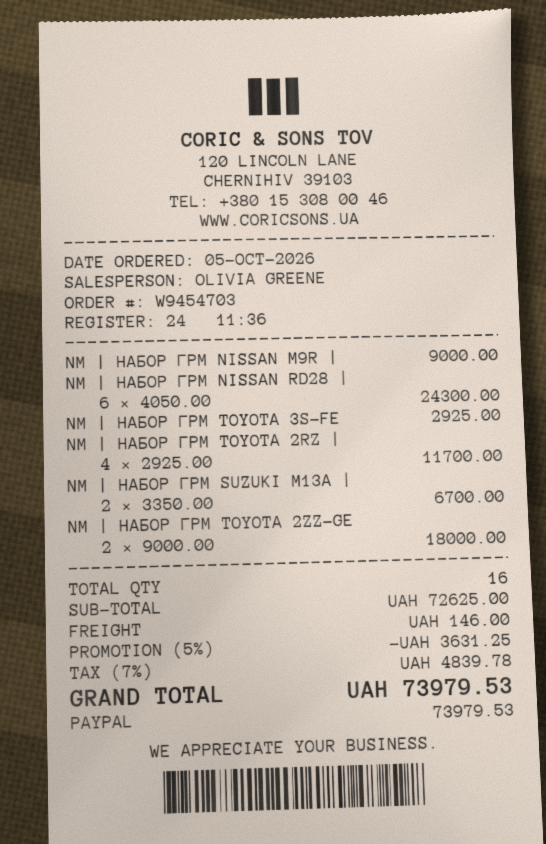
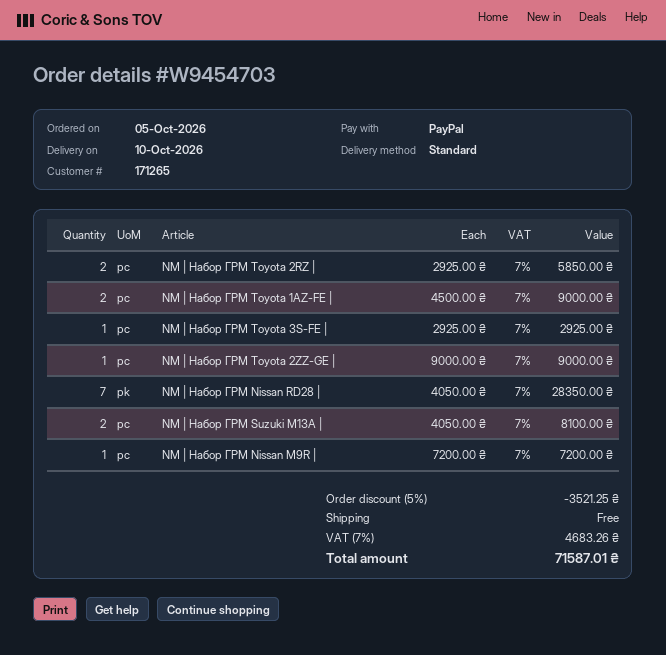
NM | НАБОР ГРМ NISSAN M9R |: 1 x 9000.00 = 9000.00 -> 1 x 7200.00 = 7200.00
NM | НАБОР ГРМ NISSAN RD28 |: 6 x 4050.00 = 24300.00 -> 7 x 4050.00 = 28350.00
NM | НАБОР ГРМ TOYOTA 2RZ |: 4 x 2925.00 = 11700.00 -> 2 x 2925.00 = 5850.00
NM | НАБОР ГРМ SUZUKI M13A |: 2 x 3350.00 = 6700.00 -> 2 x 4050.00 = 8100.00
NM | НАБОР ГРМ TOYOTA 2ZZ-GE: 2 x 9000.00 = 18000.00 -> 1 x 9000.00 = 9000.00
NM | Набор ГРМ Toyota 1AZ-FE |: none -> 2 x 4500.00 = 9000.00
discount: 5% = 3631.25 -> 5% = 3521.25
shipping: 146.00 -> 0.00
tax: 7% = 4839.78 -> 7% = 4683.26
total: 73979.53 -> 71587.01

